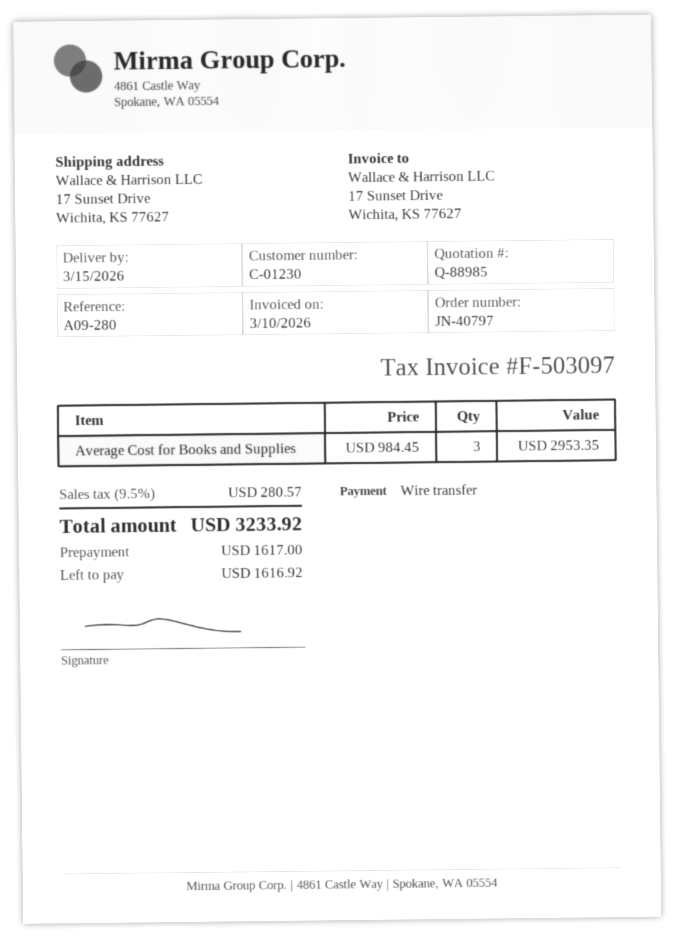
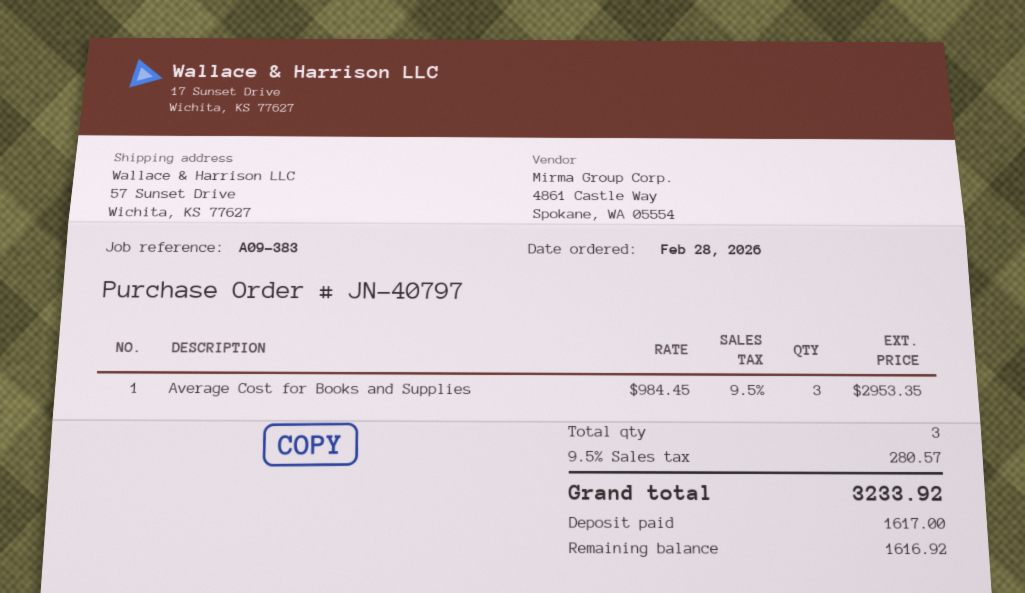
reference: A09-280 -> A09-383
ship to: 17 Sunset Drive, Wichita, KS 77627 -> 57 Sunset Drive, Wichita, KS 77627

